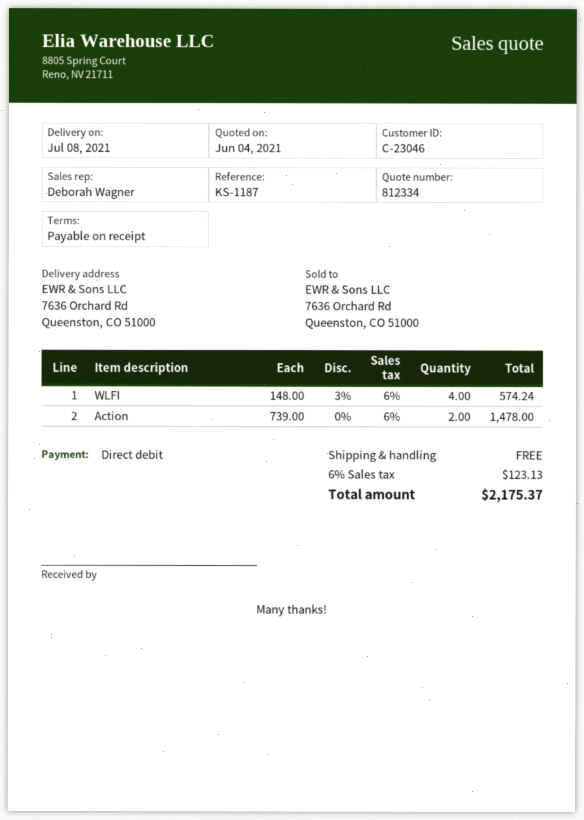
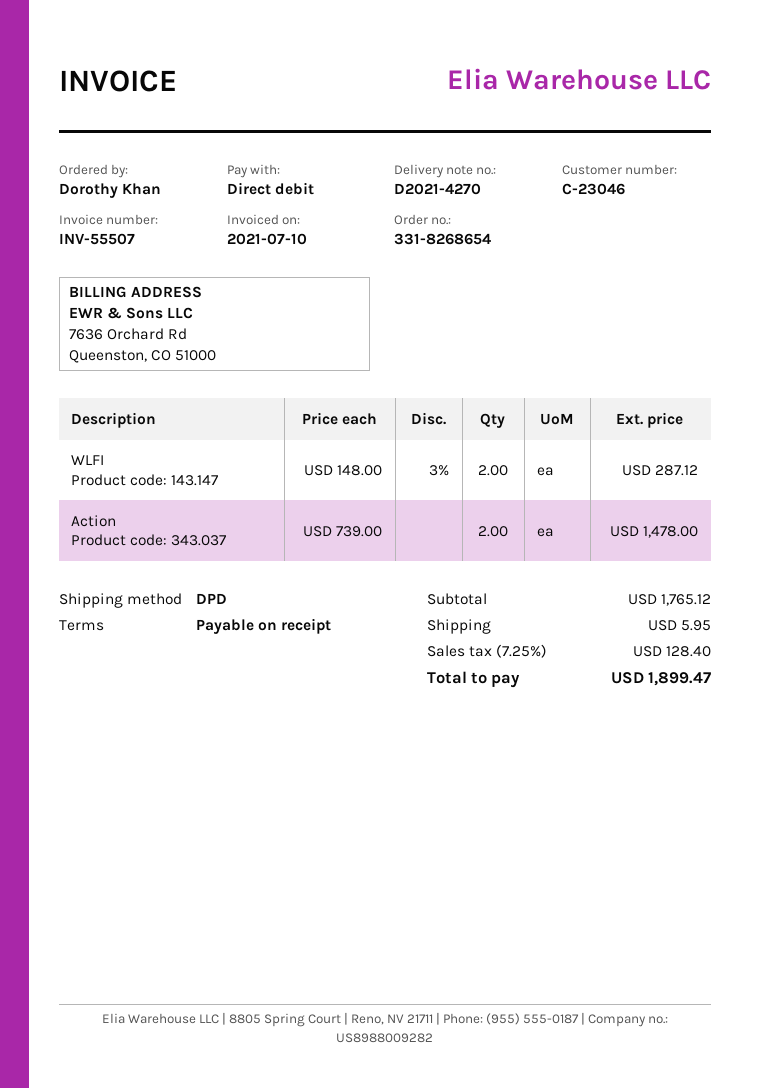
WLFI: 4 x 148.00 - 3% = 574.24 -> 2 x 148.00 - 3% = 287.12
shipping: 0.00 -> 5.95
tax: 6% = 123.13 -> 7.25% = 128.40
total: 2175.37 -> 1899.47

